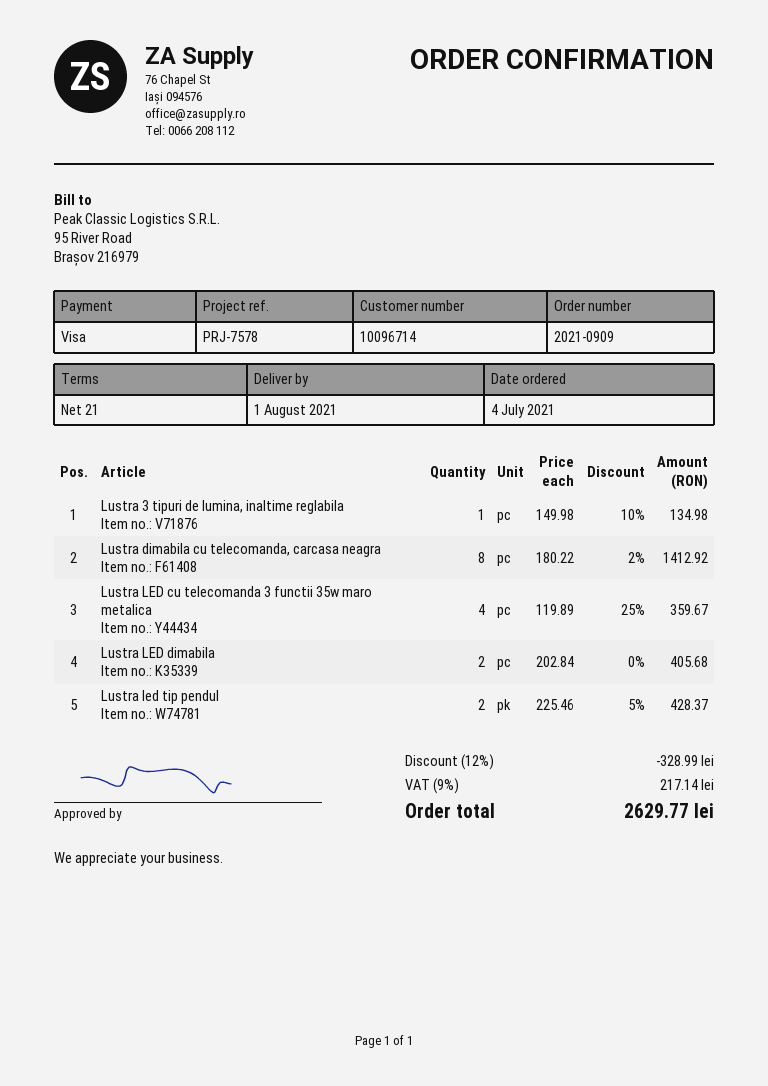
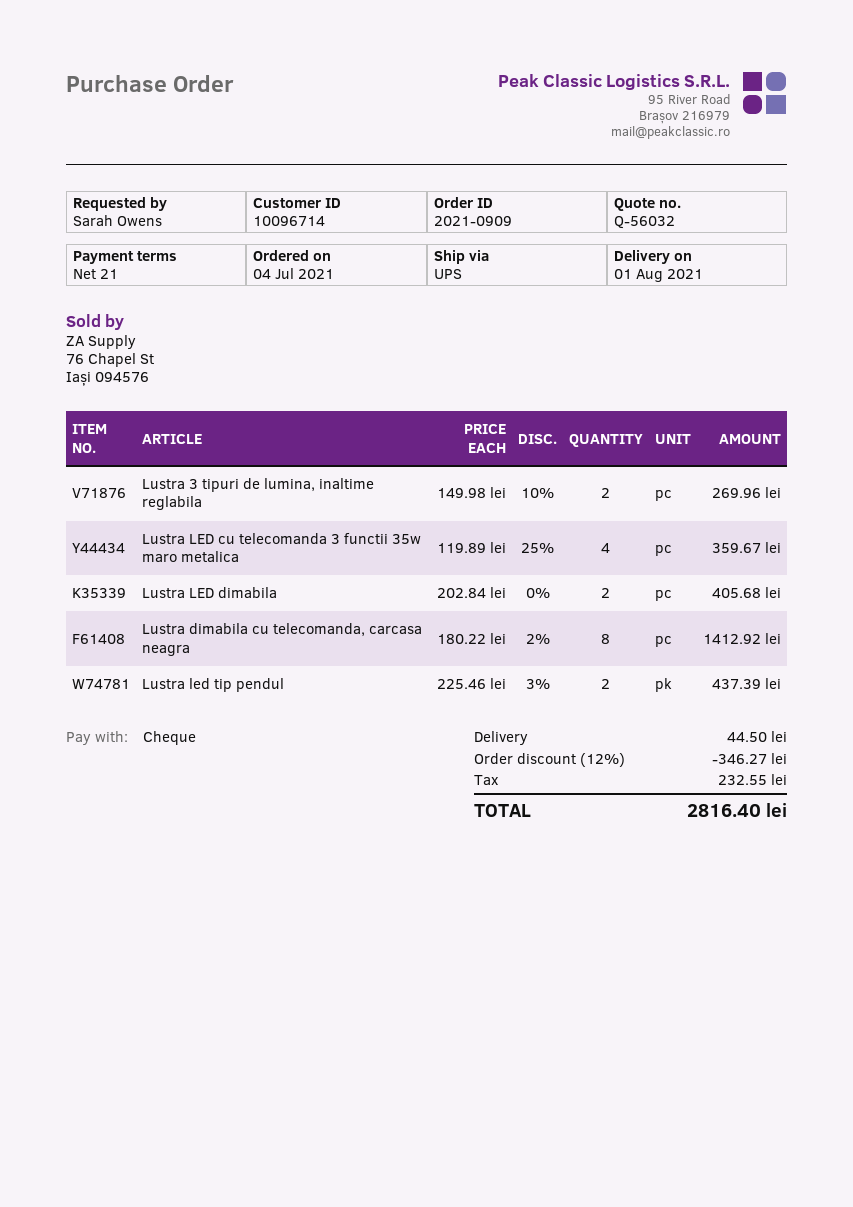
payment method: Visa -> cheque
Lustra 3 tipuri de lumina, inaltime reglabila: 1 x 149.98 - 10% = 134.98 -> 2 x 149.98 - 10% = 269.96
Lustra led tip pendul: 2 x 225.46 - 5% = 428.37 -> 2 x 225.46 - 3% = 437.39
discount: 12% = 328.99 -> 12% = 346.27
shipping: none -> 44.50
tax: 217.14 -> 232.55
total: 2629.77 -> 2816.40

